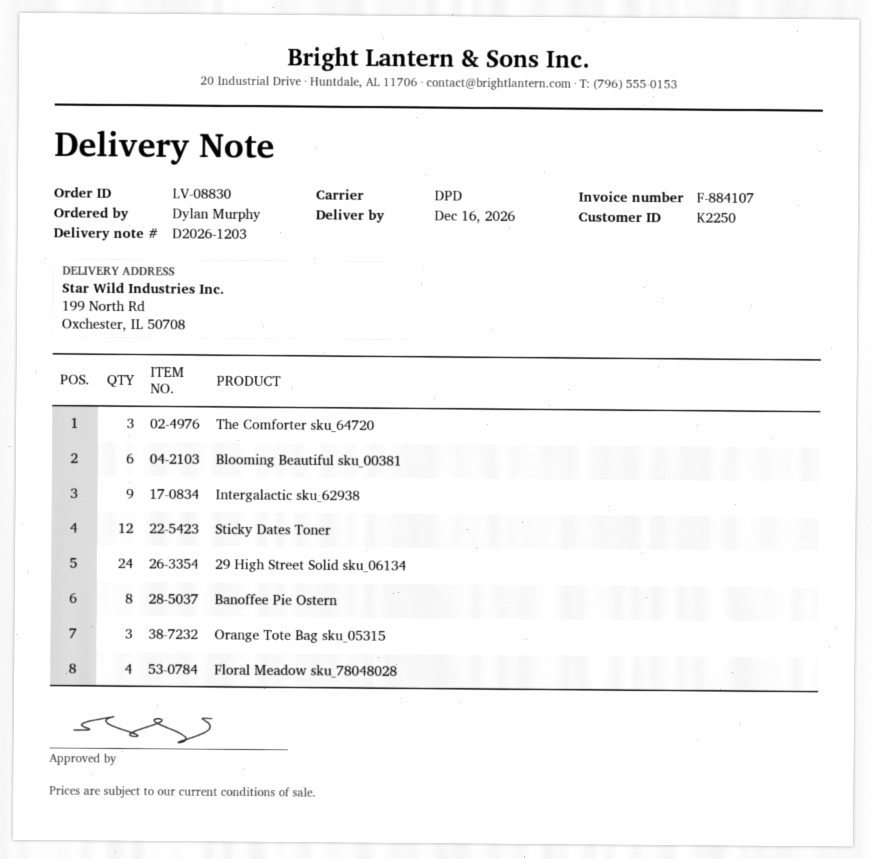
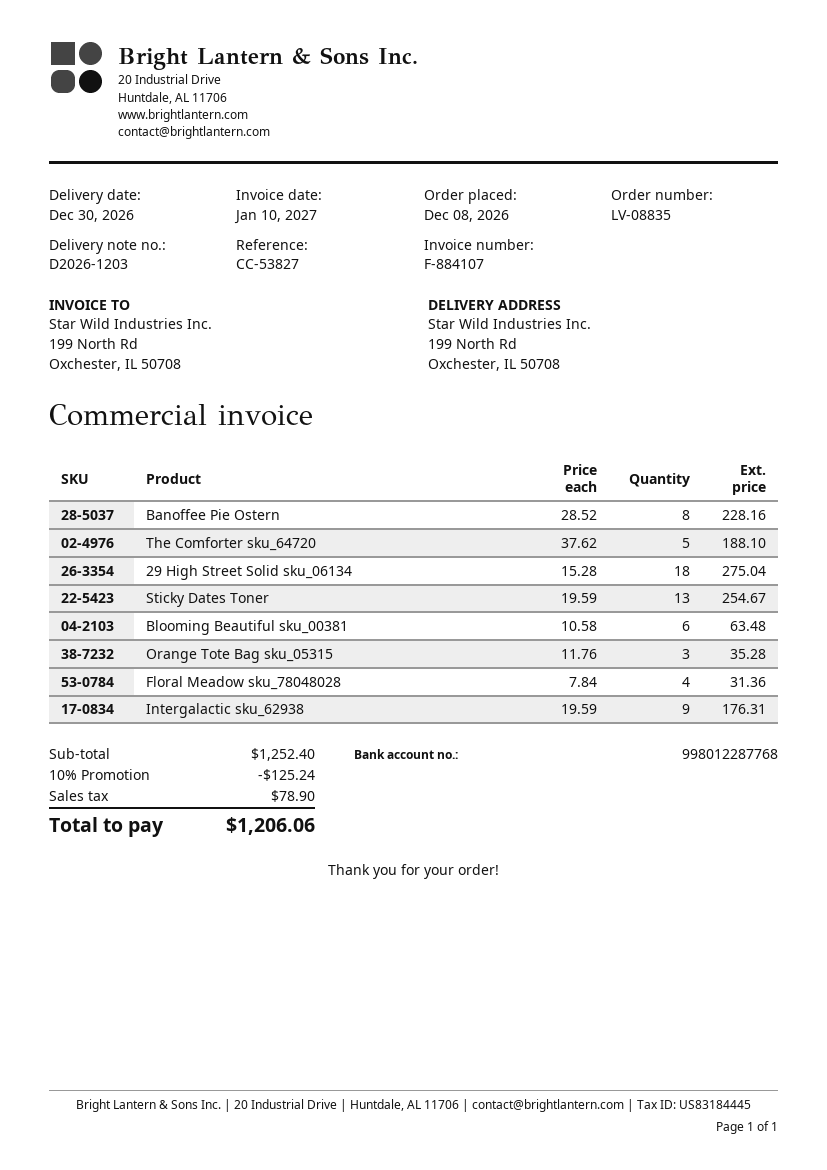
order number: LV-08830 -> LV-08835
delivery date: 2026-12-16 -> 2026-12-30
The Comforter sku_64720: 3 -> 5
Sticky Dates Toner: 12 -> 13
29 High Street Solid sku_06134: 24 -> 18

